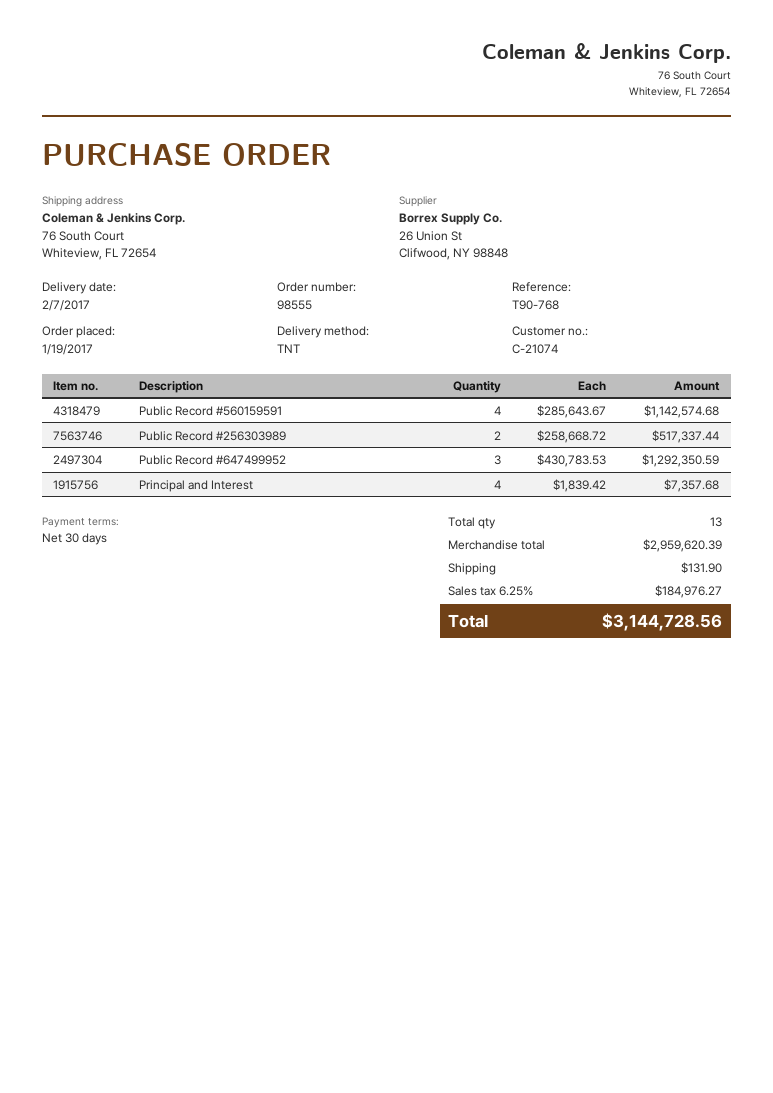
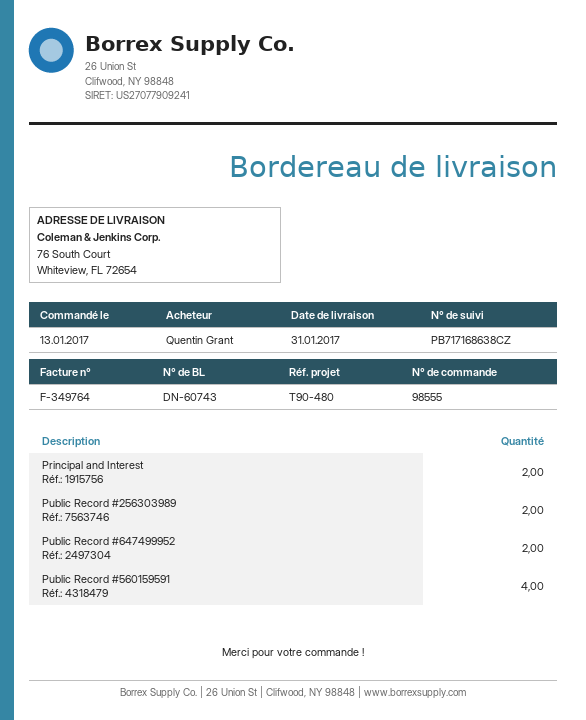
order date: 2017-01-19 -> 2017-01-13
delivery date: 2017-02-07 -> 2017-01-31
reference: T90-768 -> T90-480
Public Record #647499952: 3 -> 2
Principal and Interest: 4 -> 2

